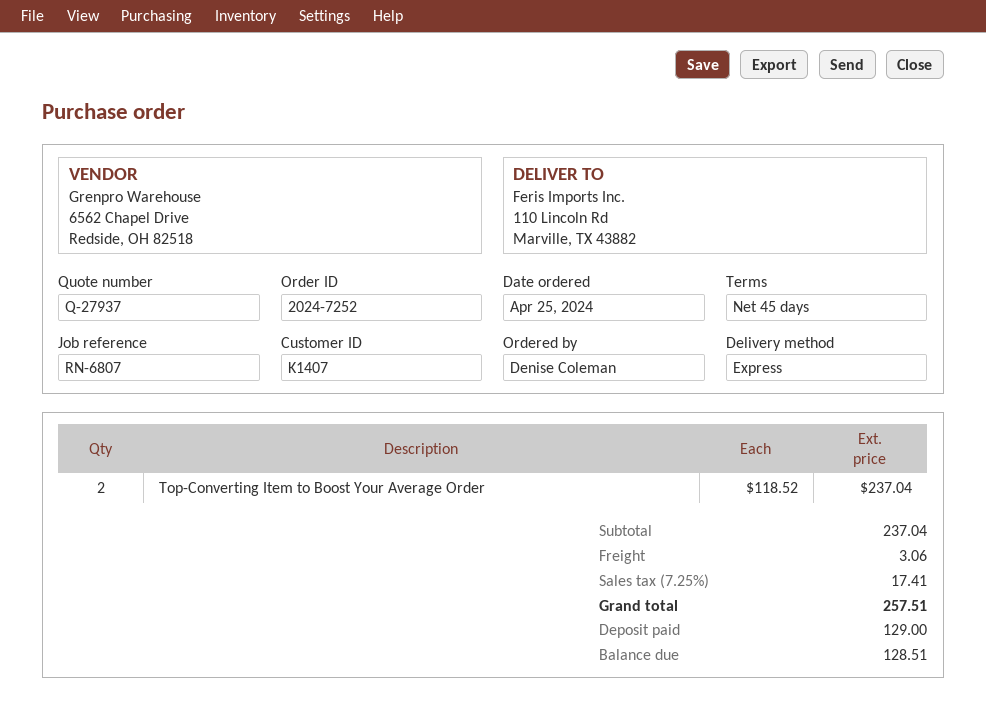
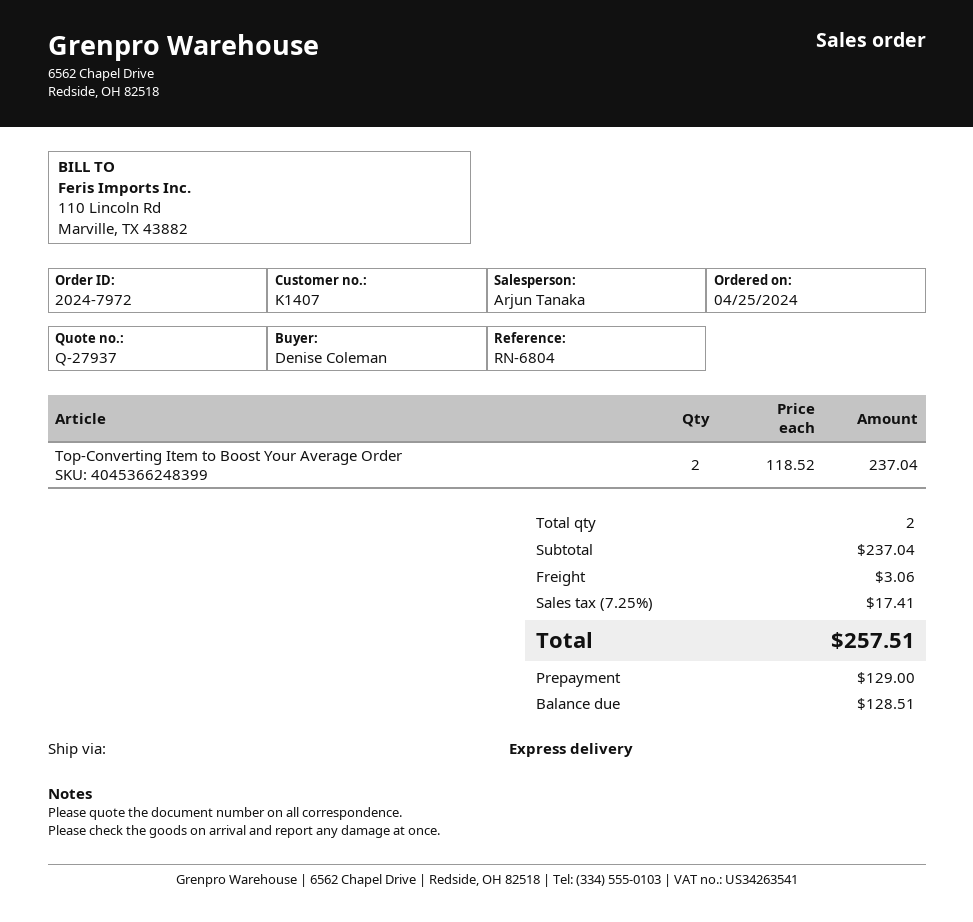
order number: 2024-7252 -> 2024-7972
reference: RN-6807 -> RN-6804

